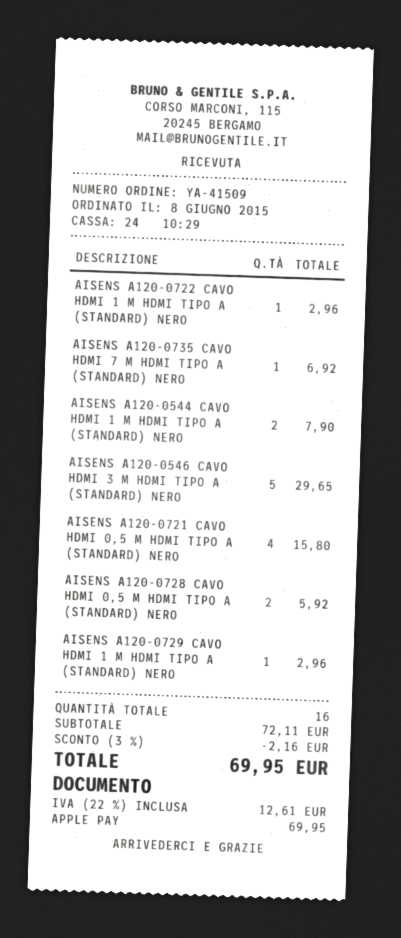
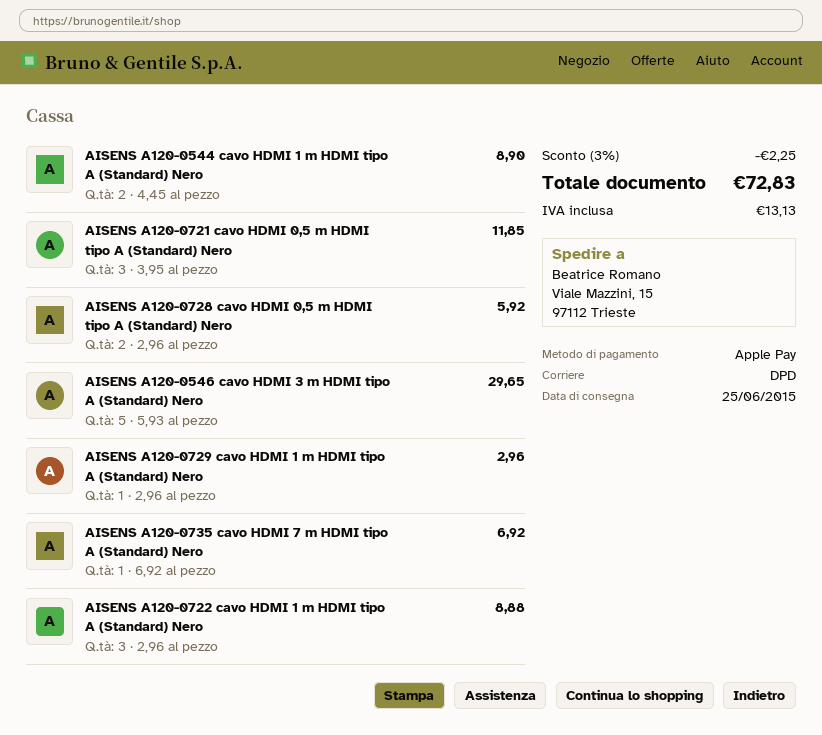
AISENS A120-0722 CAVO HDMI 1 M HDMI TIPO A (STANDARD) NERO: 1 for 2.96 -> 3 for 8.88
AISENS A120-0544 CAVO HDMI 1 M HDMI TIPO A (STANDARD) NERO: 2 for 7.90 -> 2 for 8.90
AISENS A120-0721 CAVO HDMI 0,5 M HDMI TIPO A (STANDARD) NERO: 4 for 15.80 -> 3 for 11.85
discount: 3% = 2.16 -> 3% = 2.25
tax: 12.61 -> 13.13
total: 69.95 -> 72.83

